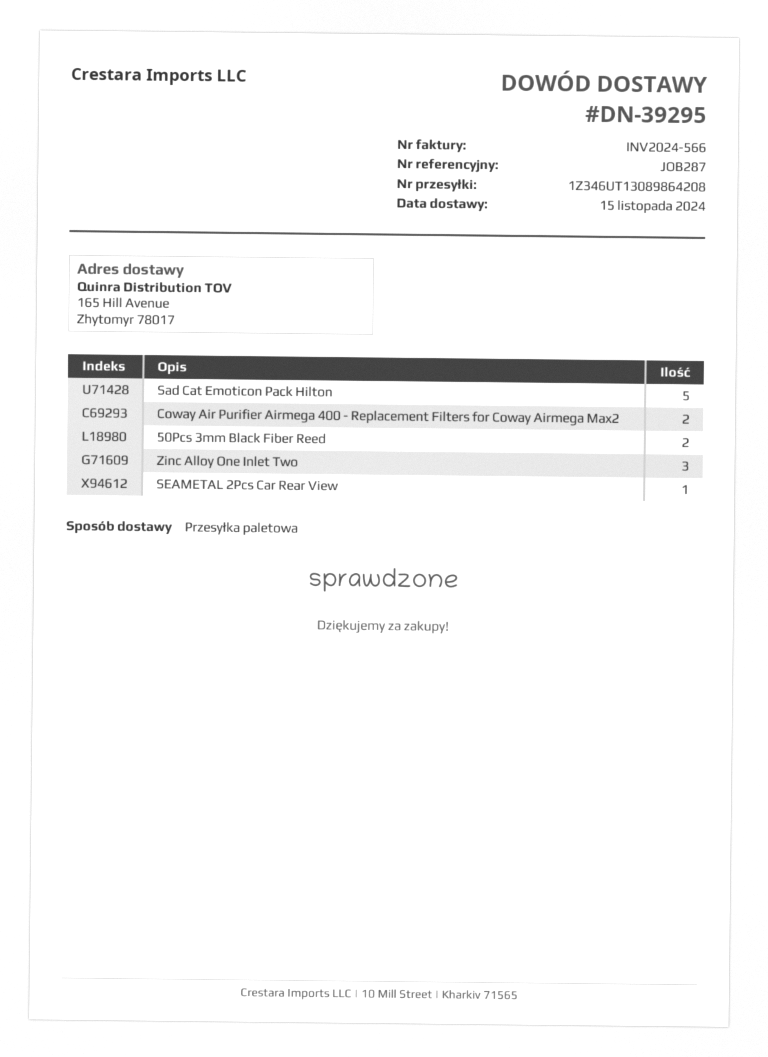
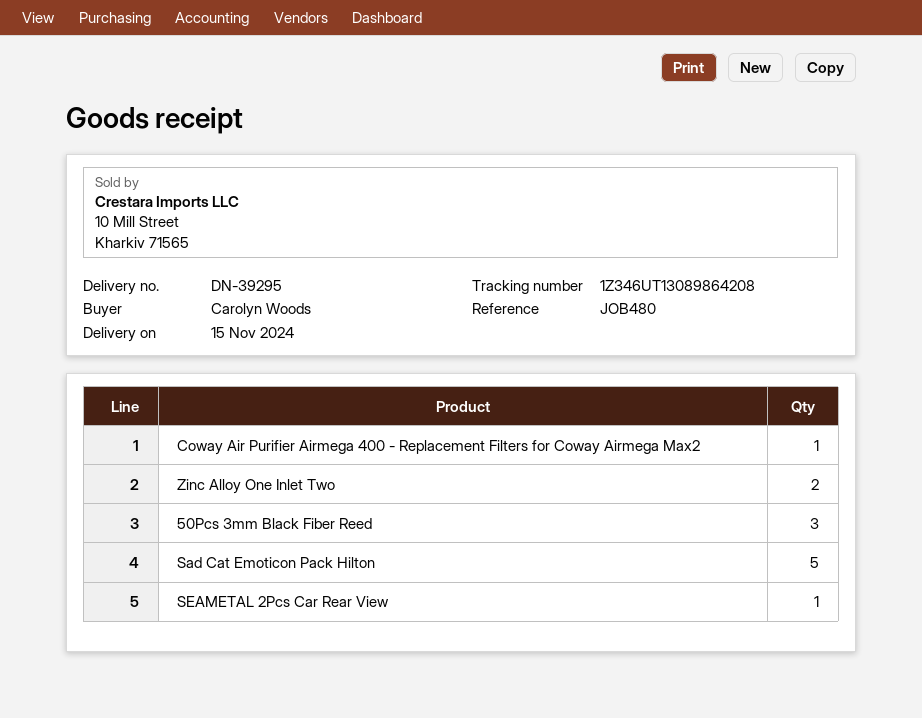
reference: JOB287 -> JOB480
Coway Air Purifier Airmega 400 - Replacement Filters for Coway Airmega Max2: 2 -> 1
50Pcs 3mm Black Fiber Reed: 2 -> 3
Zinc Alloy One Inlet Two: 3 -> 2

